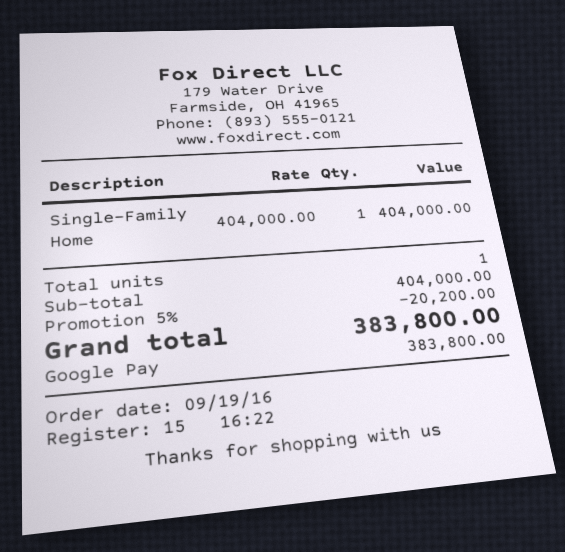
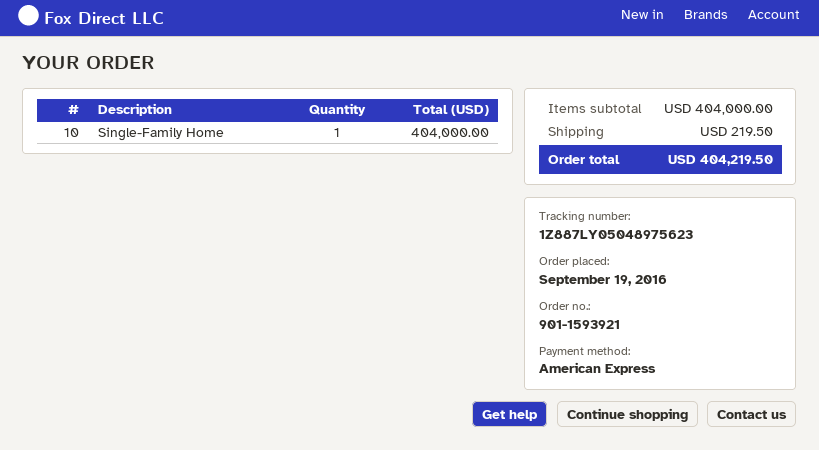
payment method: Google Pay -> American Express
discount: 5% = 20200.00 -> none
shipping: none -> 219.50
total: 383800.00 -> 404219.50

